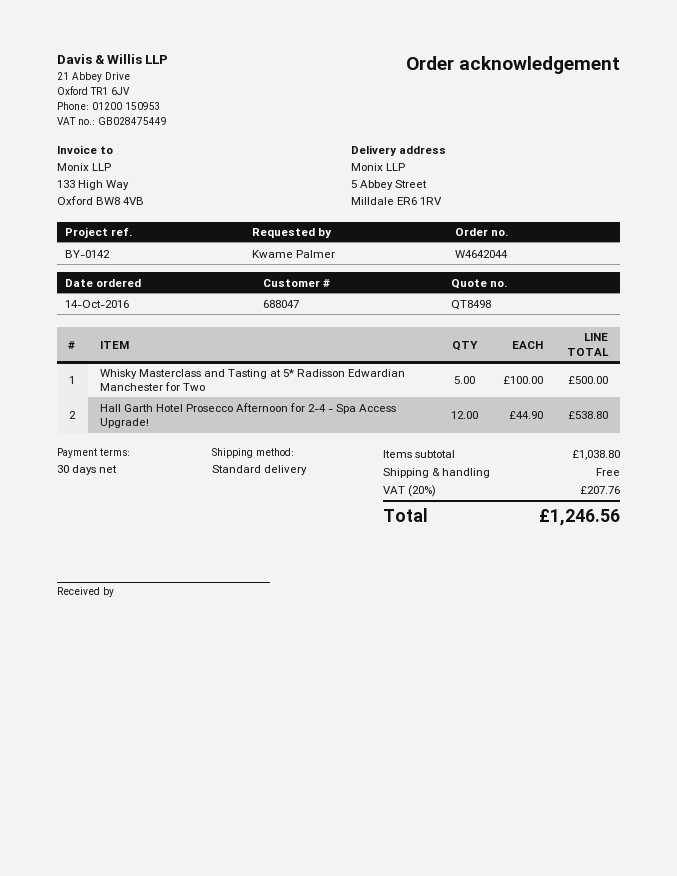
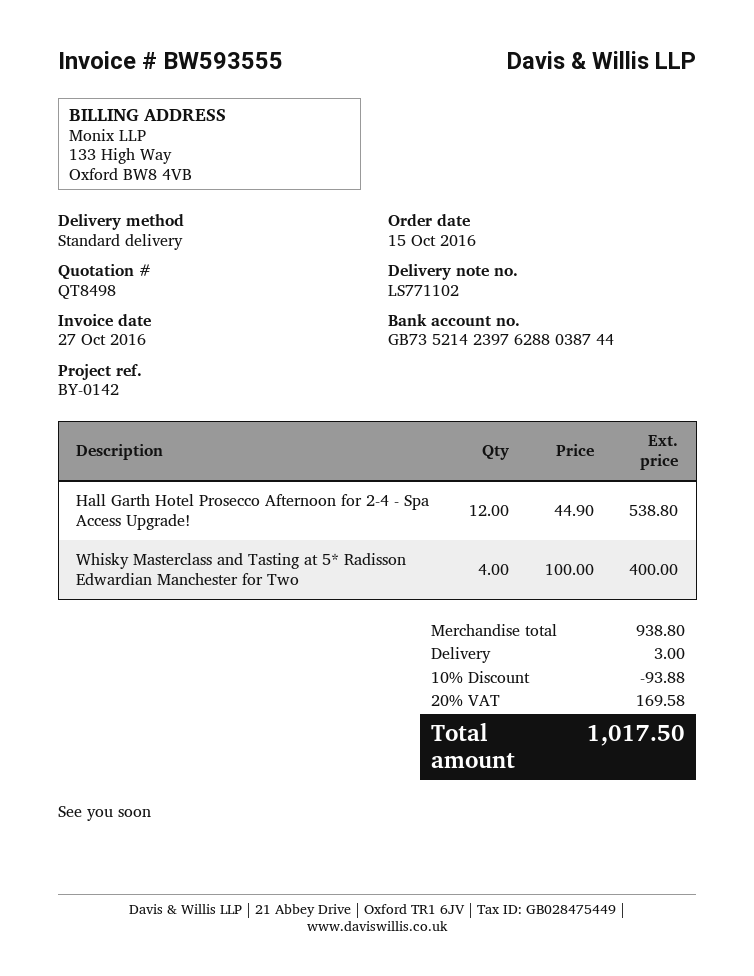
order date: 2016-10-14 -> 2016-10-15
Whisky Masterclass and Tasting at 5* Radisson Edwardian Manchester for Two: 5 x 100.00 = 500.00 -> 4 x 100.00 = 400.00
subtotal: 1038.80 -> 938.80
discount: none -> 10% = 93.88
shipping: 0.00 -> 3.00
tax: 20% = 207.76 -> 20% = 169.58
total: 1246.56 -> 1017.50

